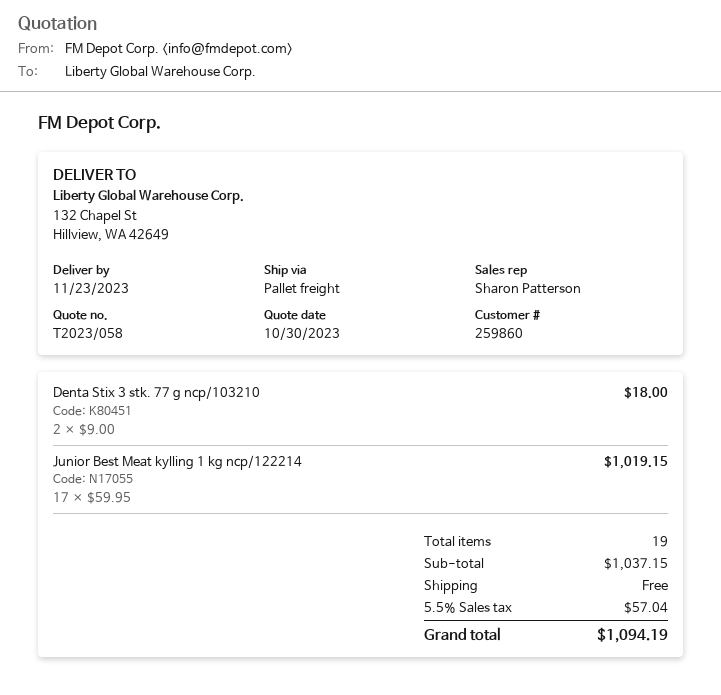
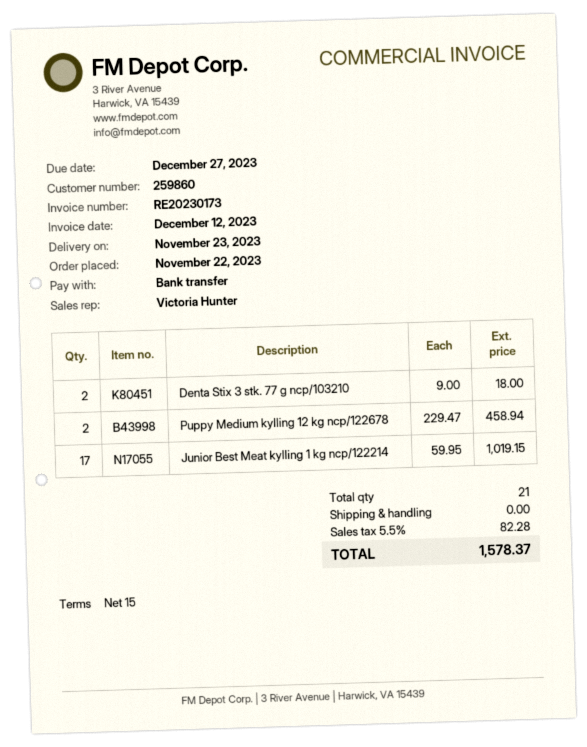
sales rep: Sharon Patterson -> Victoria Hunter
Puppy Medium kylling 12 kg ncp/122678: none -> 2 x 229.47 = 458.94
total quantity: 19 -> 21
tax: 5.5% = 57.04 -> 5.5% = 82.28
total: 1094.19 -> 1578.37

